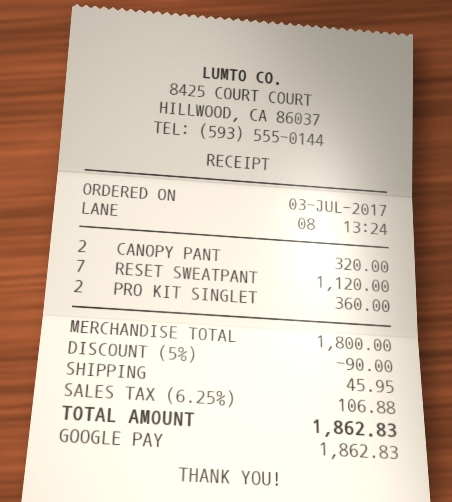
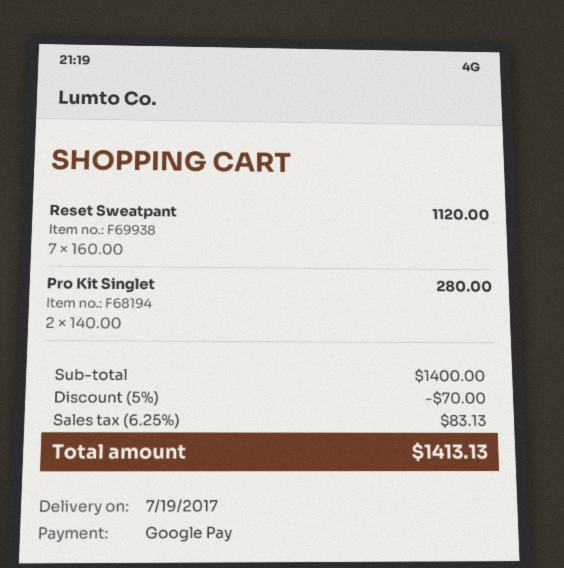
CANOPY PANT: 2 for 320.00 -> none
PRO KIT SINGLET: 2 for 360.00 -> 2 for 280.00
subtotal: 1800.00 -> 1400.00
discount: 5% = 90.00 -> 5% = 70.00
shipping: 45.95 -> none
tax: 6.25% = 106.88 -> 6.25% = 83.13
total: 1862.83 -> 1413.13

